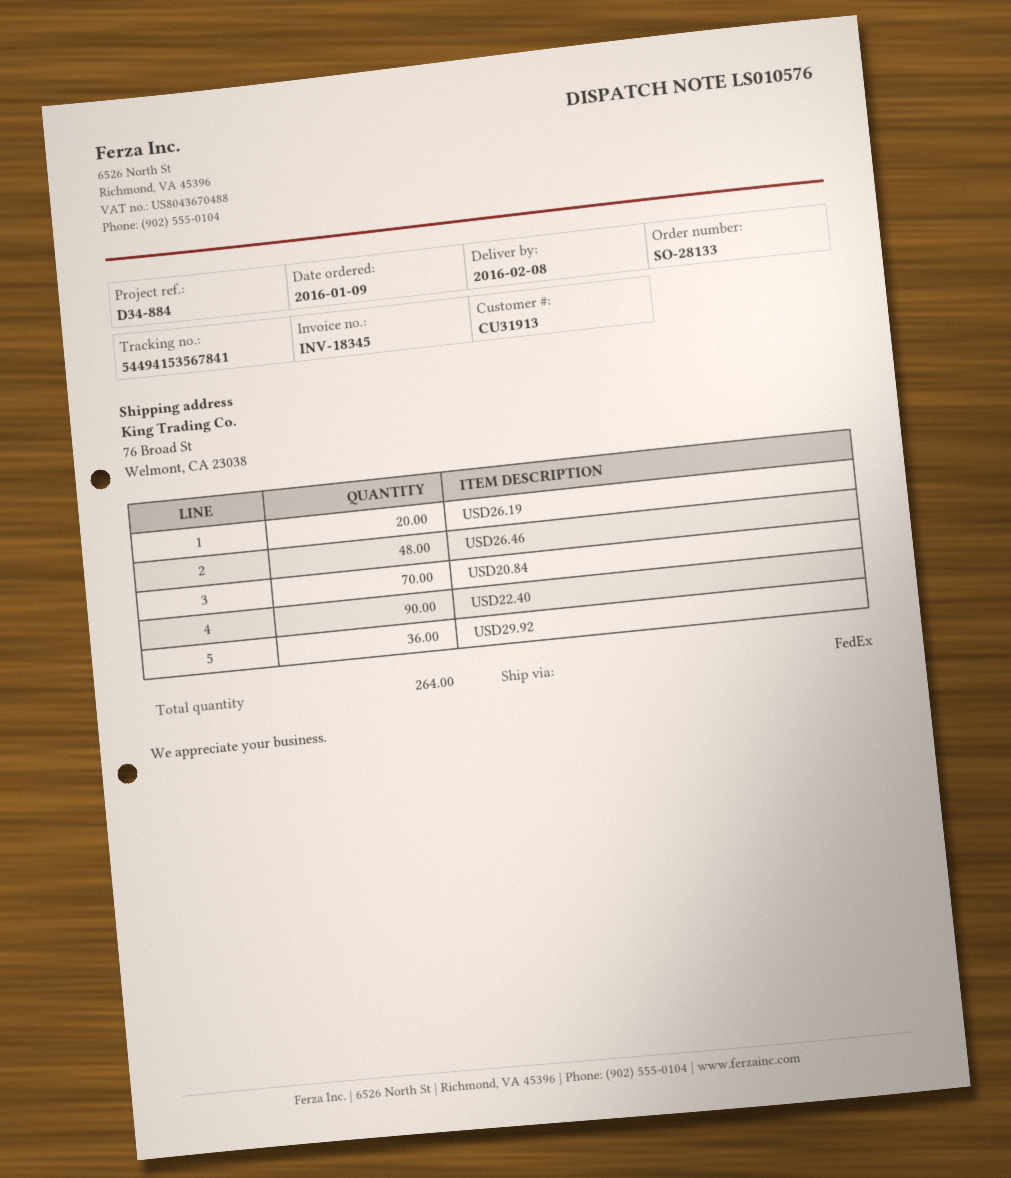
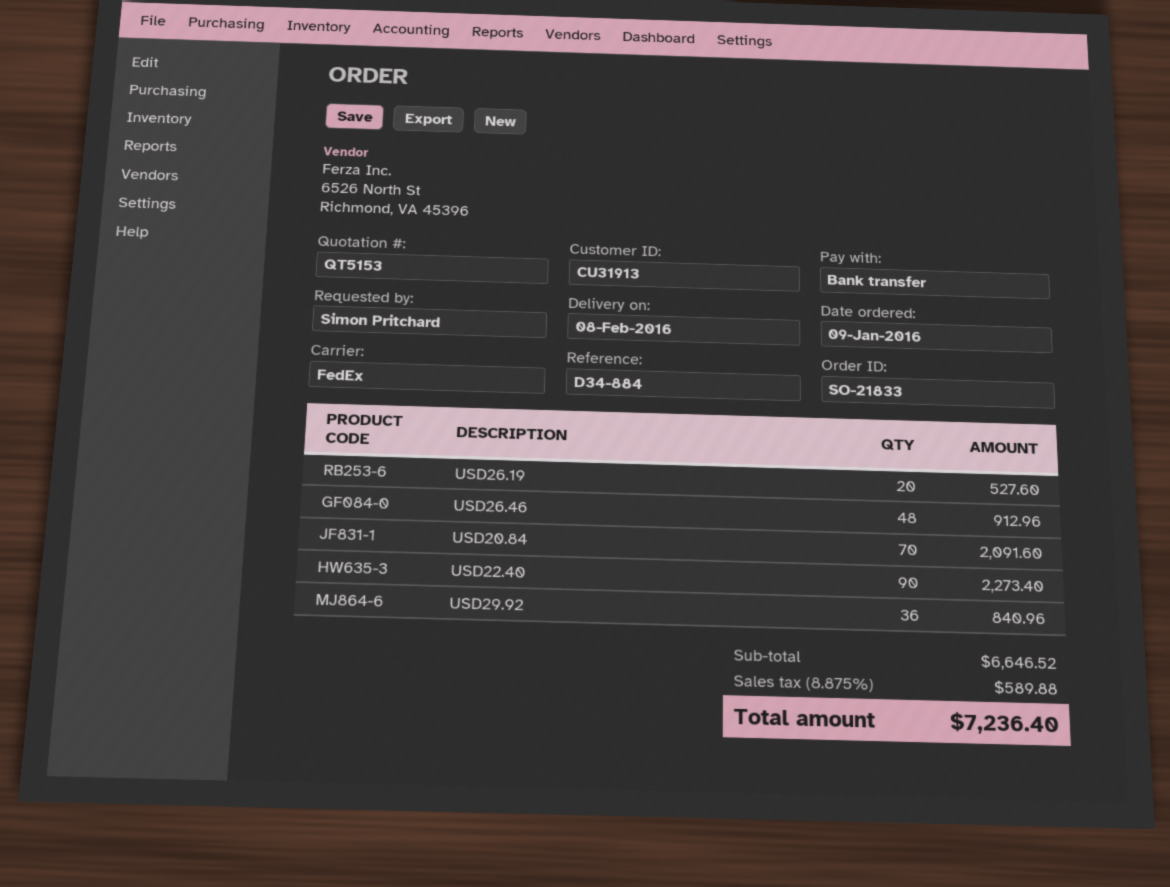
order number: SO-28133 -> SO-21833

